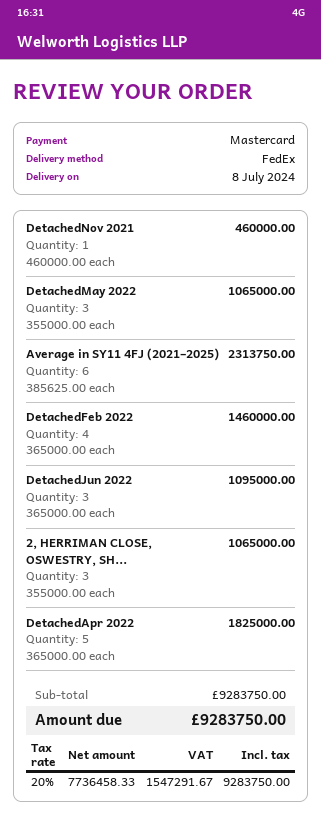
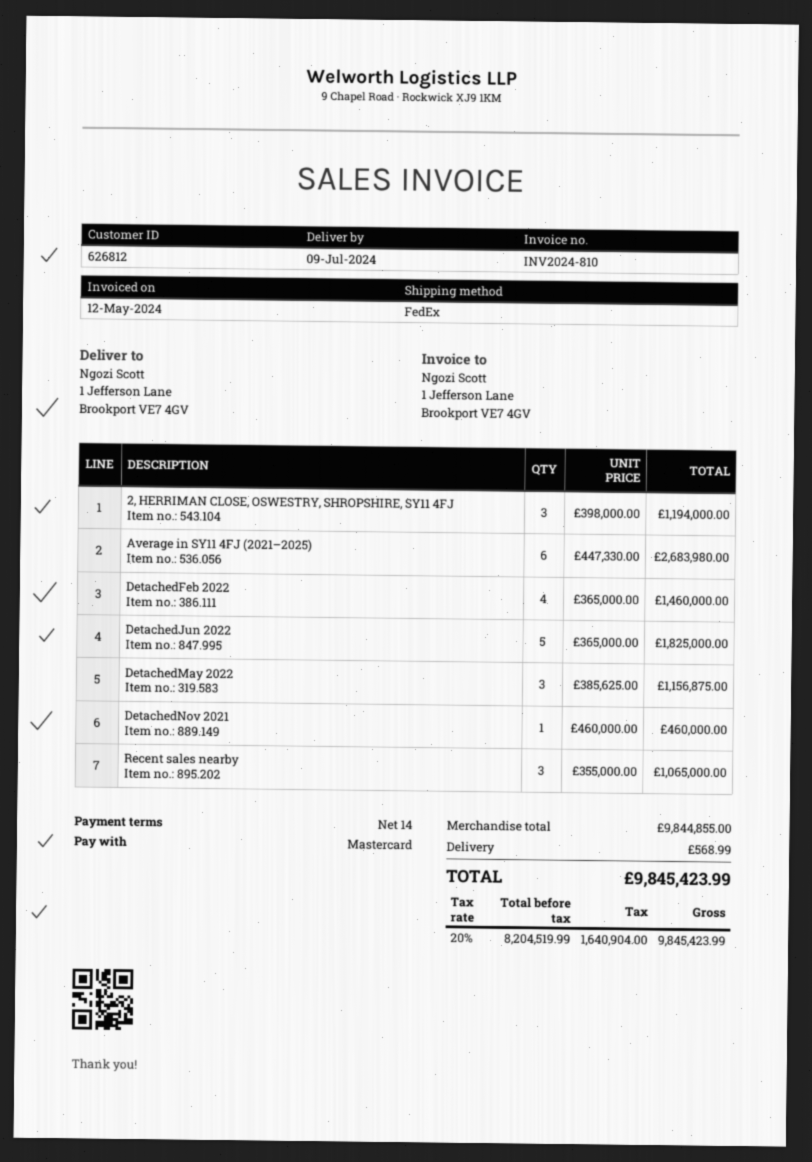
delivery date: 2024-07-08 -> 2024-07-09
DetachedMay 2022: 3 x 355000.00 = 1065000.00 -> 3 x 385625.00 = 1156875.00
Average in SY11 4FJ (2021–2025): 6 x 385625.00 = 2313750.00 -> 6 x 447330.00 = 2683980.00
DetachedJun 2022: 3 x 365000.00 = 1095000.00 -> 5 x 365000.00 = 1825000.00
2, HERRIMAN CLOSE, OSWESTRY, SH...: 3 x 355000.00 = 1065000.00 -> 3 x 398000.00 = 1194000.00
DetachedApr 2022: 5 x 365000.00 = 1825000.00 -> none
Recent sales nearby: none -> 3 x 355000.00 = 1065000.00
subtotal: 9283750.00 -> 9844855.00
shipping: none -> 568.99
net: 7736458.33 -> 8204519.99
tax: 20% = 1547291.67 -> 20% = 1640904.00
total: 9283750.00 -> 9845423.99

